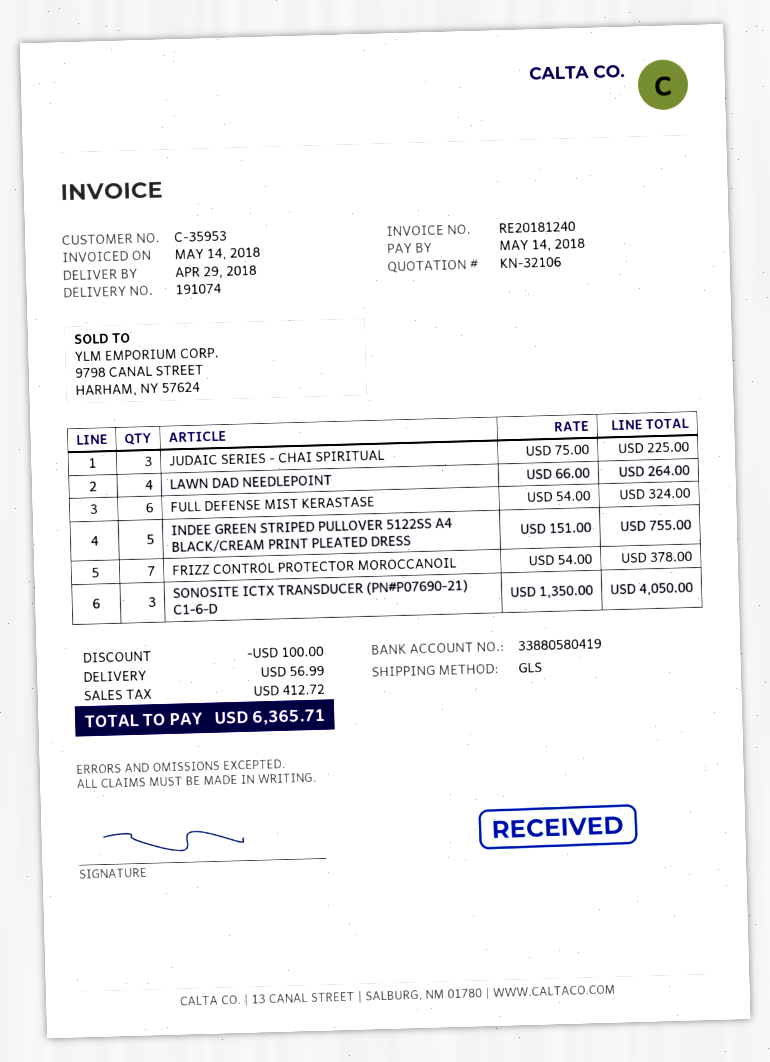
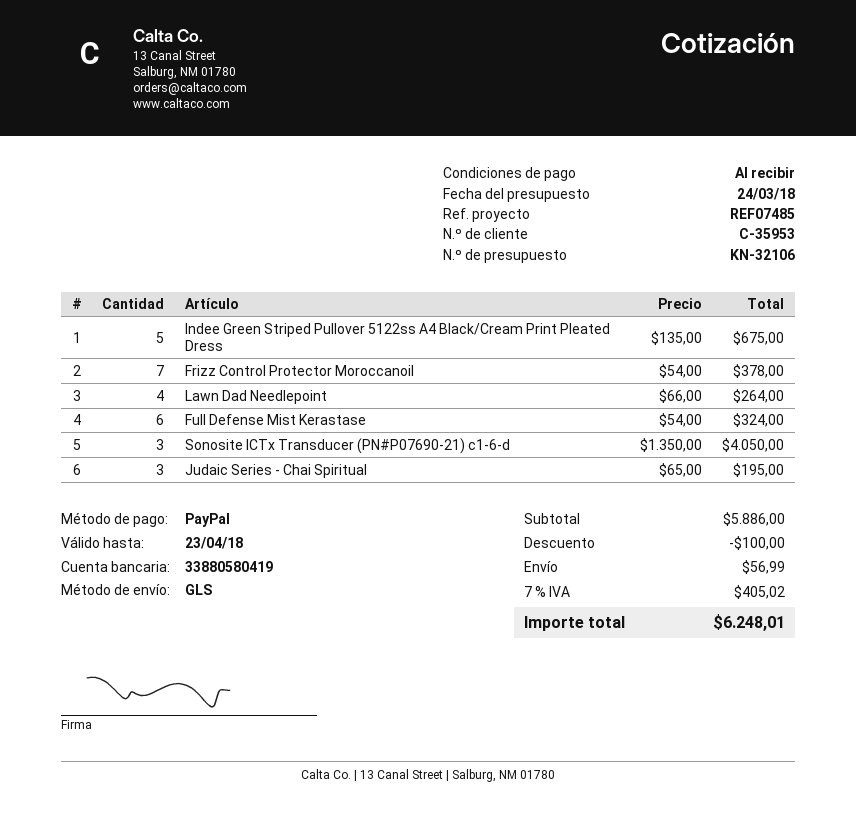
JUDAIC SERIES - CHAI SPIRITUAL: 3 x 75.00 = 225.00 -> 3 x 65.00 = 195.00
INDEE GREEN STRIPED PULLOVER 5122SS A4 BLACK/CREAM PRINT PLEATED DRESS: 5 x 151.00 = 755.00 -> 5 x 135.00 = 675.00
tax: 412.72 -> 405.02
total: 6365.71 -> 6248.01

